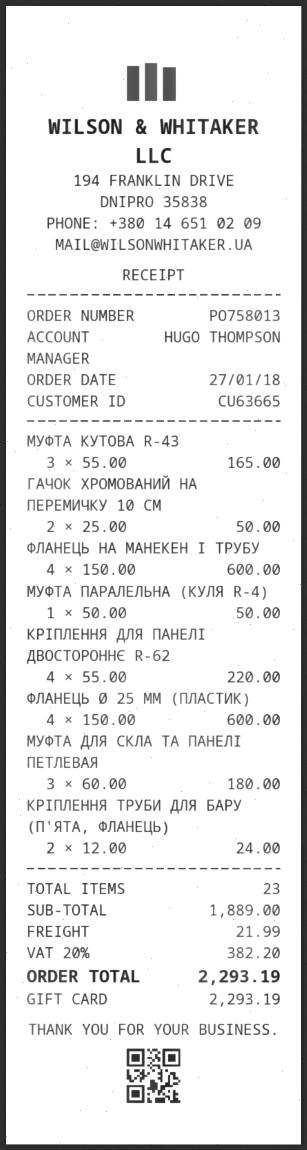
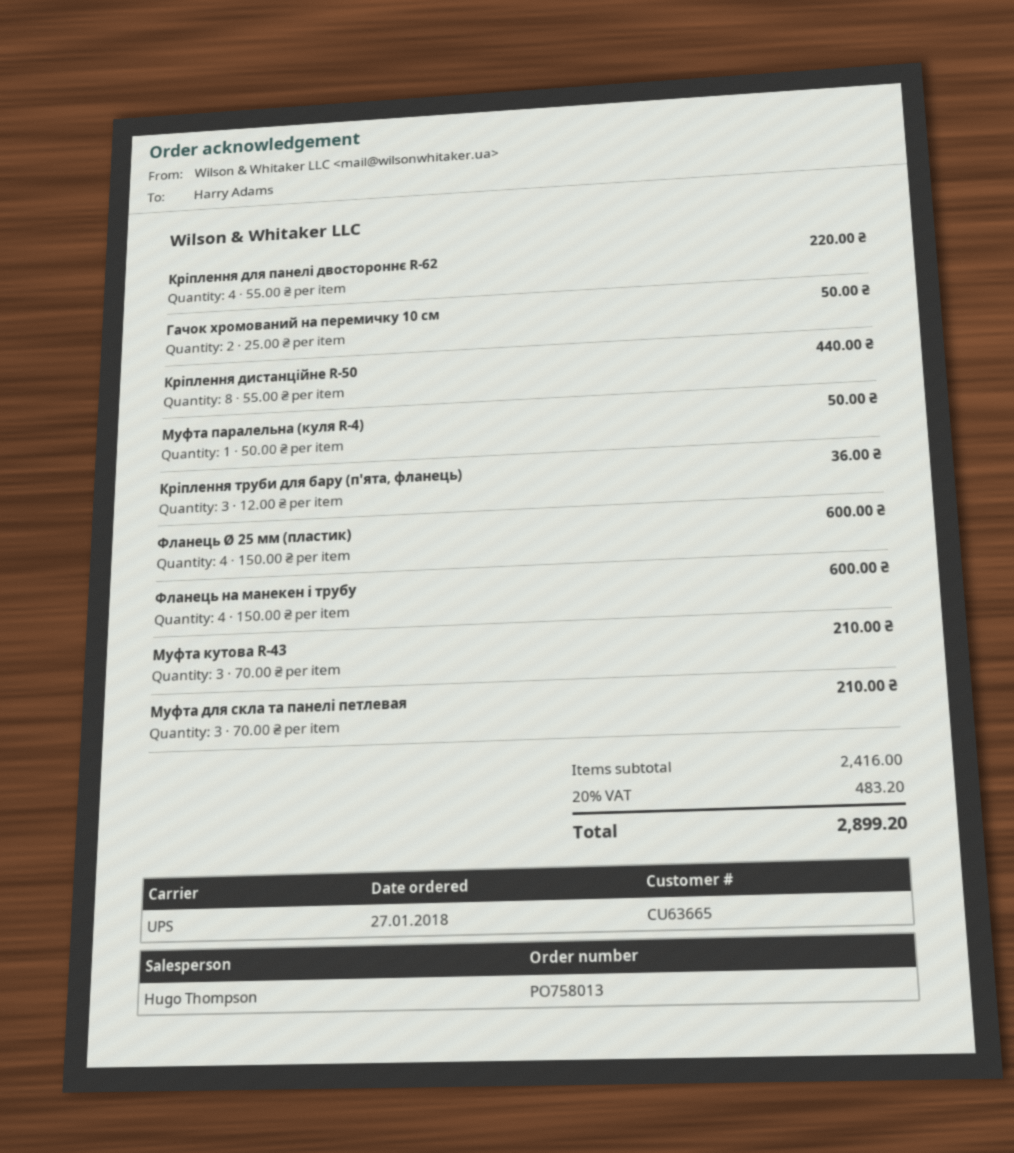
МУФТА КУТОВА R-43: 3 x 55.00 = 165.00 -> 3 x 70.00 = 210.00
МУФТА ДЛЯ СКЛА ТА ПАНЕЛІ ПЕТЛЕВАЯ: 3 x 60.00 = 180.00 -> 3 x 70.00 = 210.00
КРІПЛЕННЯ ТРУБИ ДЛЯ БАРУ (П'ЯТА, ФЛАНЕЦЬ): 2 x 12.00 = 24.00 -> 3 x 12.00 = 36.00
Кріплення дистанційне R-50: none -> 8 x 55.00 = 440.00
subtotal: 1889.00 -> 2416.00
shipping: 21.99 -> none
tax: 20% = 382.20 -> 20% = 483.20
total: 2293.19 -> 2899.20

